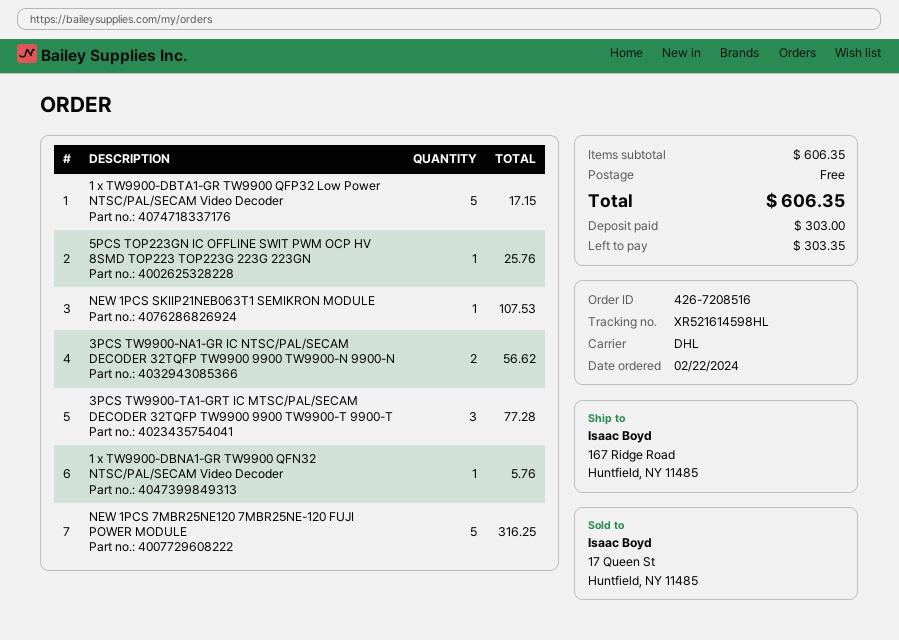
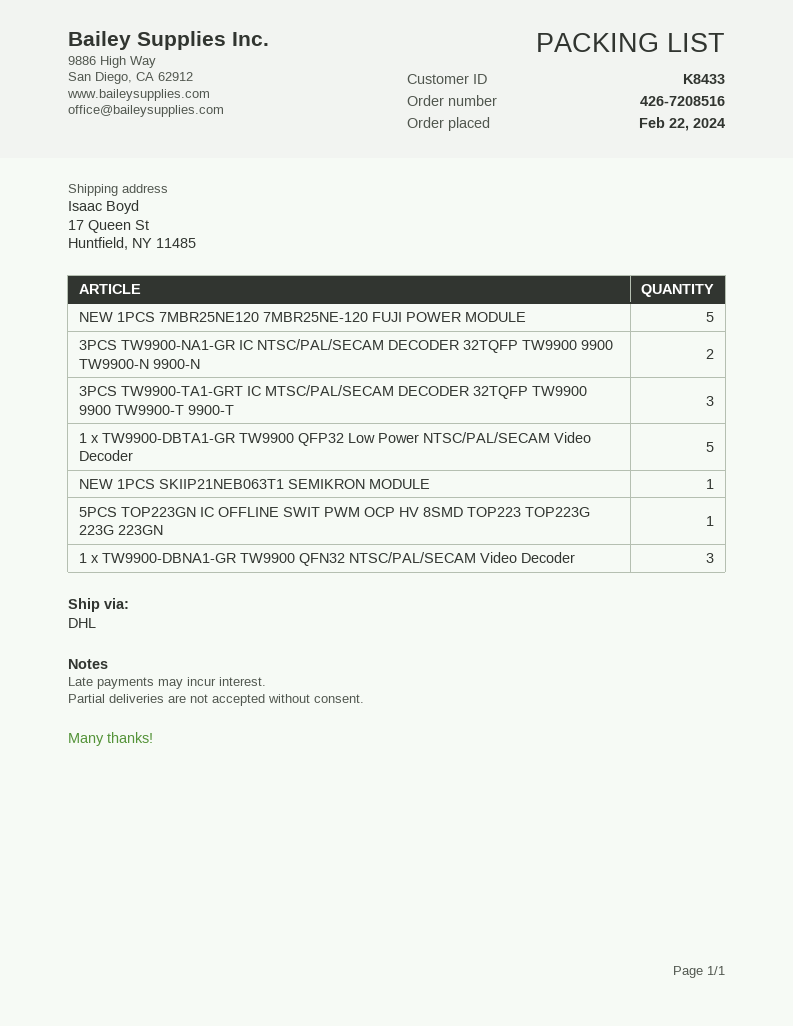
ship to: 167 Ridge Road, Huntfield, NY 11485 -> 17 Queen St, Huntfield, NY 11485
1 x TW9900-DBNA1-GR TW9900 QFN32 NTSC/PAL/SECAM Video Decoder: 1 -> 3

